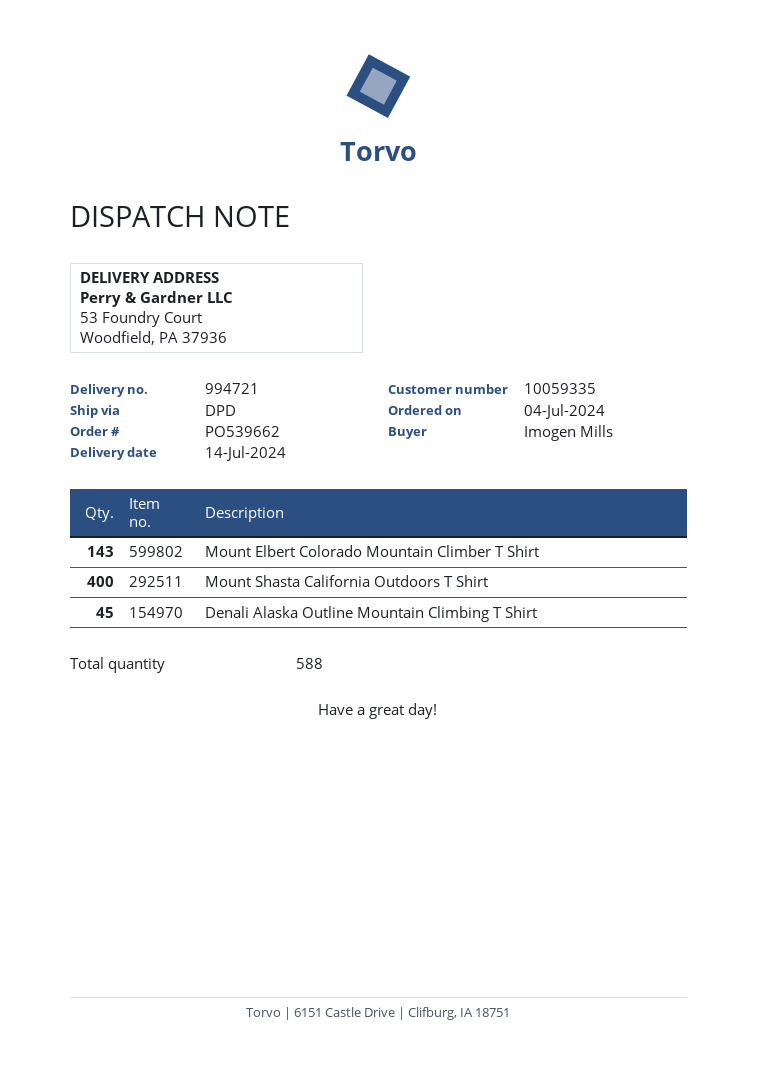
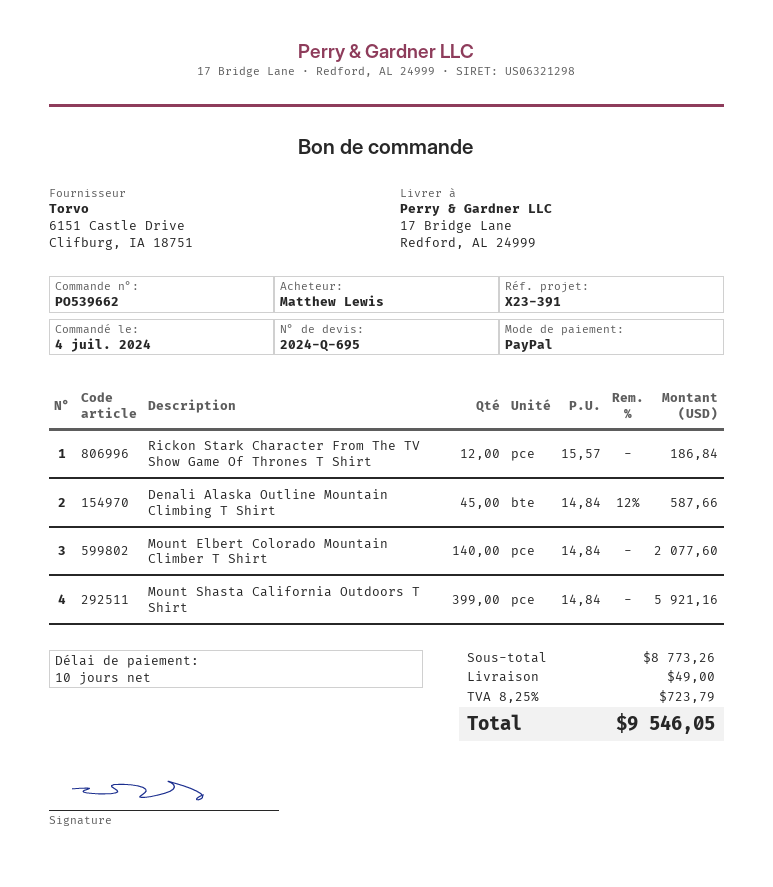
ordered by: Imogen Mills -> Matthew Lewis
ship to: 53 Foundry Court, Woodfield, PA 37936 -> 17 Bridge Lane, Redford, AL 24999
Mount Elbert Colorado Mountain Climber T Shirt: 143 -> 140
Mount Shasta California Outdoors T Shirt: 400 -> 399
Rickon Stark Character From The TV Show Game Of Thrones T Shirt: none -> 12

